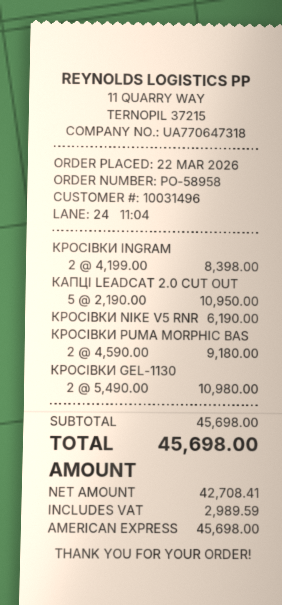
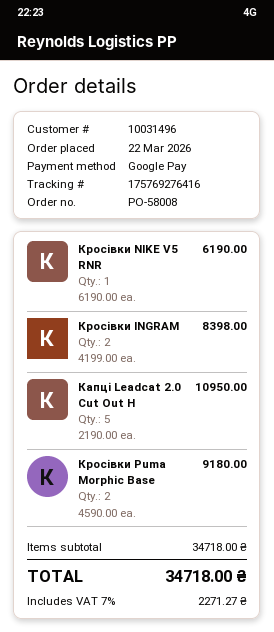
order number: PO-58958 -> PO-58008
payment method: American Express -> Google Pay
КРОСІВКИ GEL-1130: 2 x 5490.00 = 10980.00 -> none
subtotal: 45698.00 -> 34718.00
tax: 2989.59 -> 2271.27
total: 45698.00 -> 34718.00

